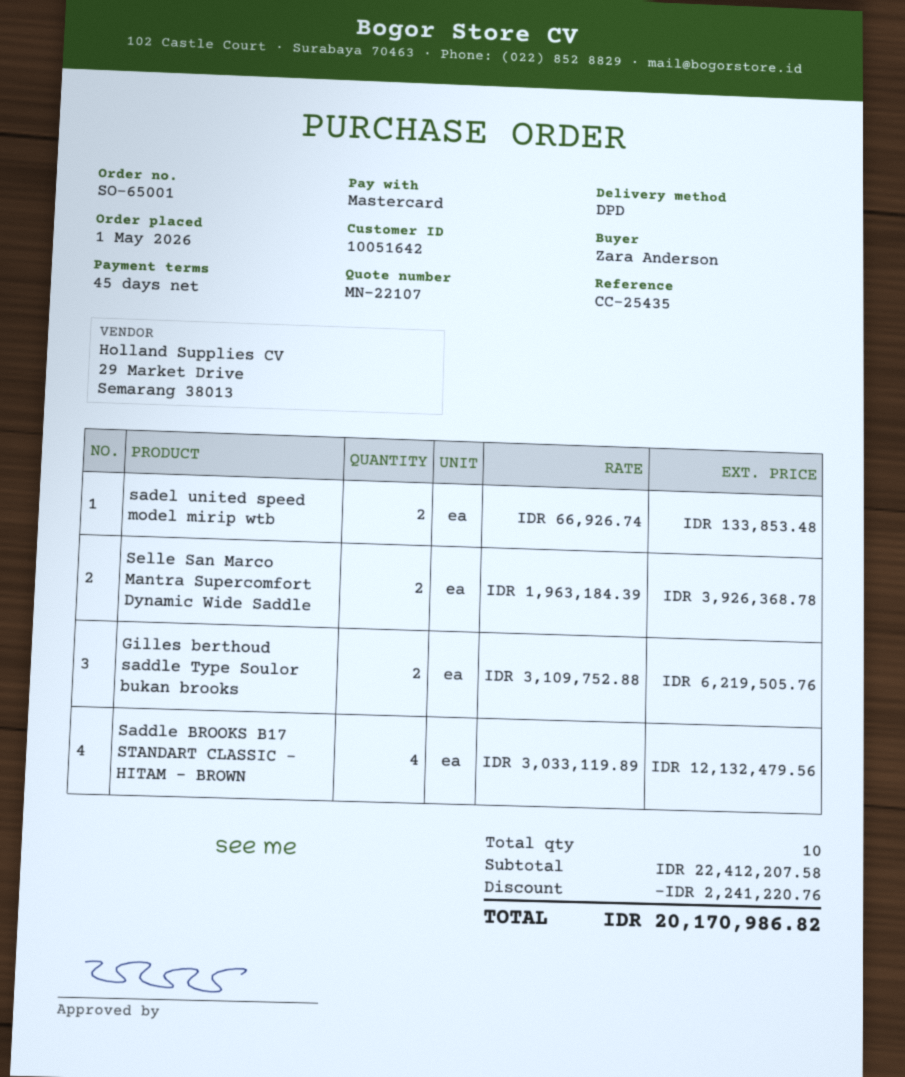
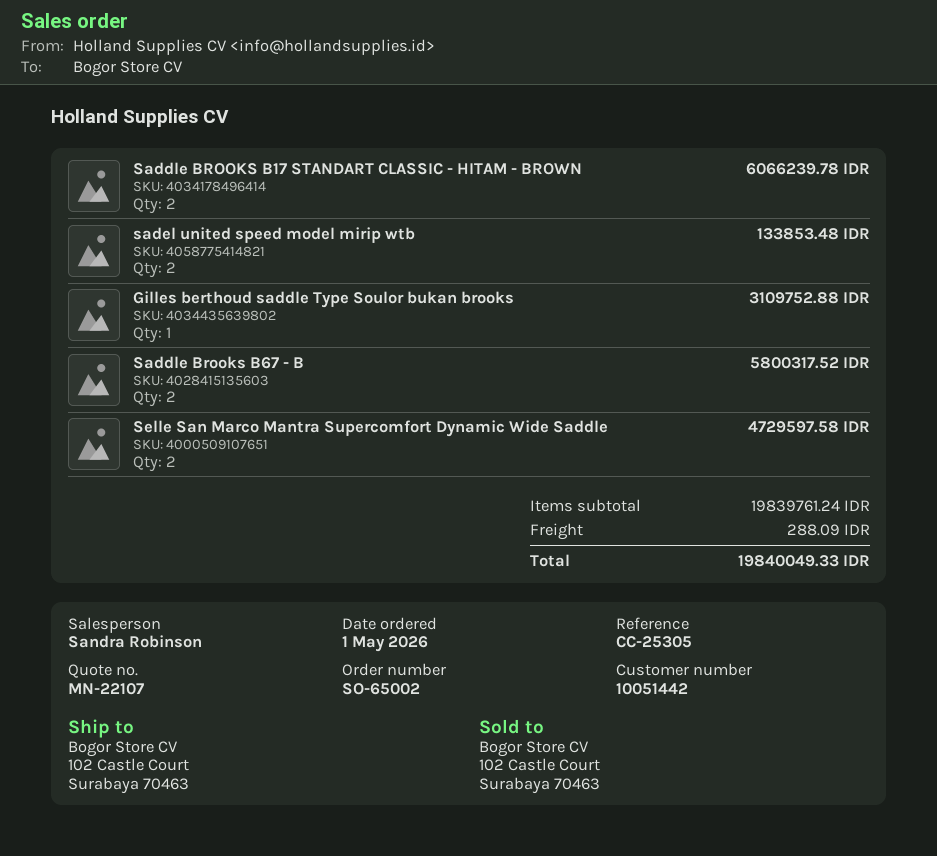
order number: SO-65001 -> SO-65002
customer number: 10051642 -> 10051442
reference: CC-25435 -> CC-25305
Selle San Marco Mantra Supercomfort Dynamic Wide Saddle: 2 for 3926368.78 -> 2 for 4729597.58
Gilles berthoud saddle Type Soulor bukan brooks: 2 for 6219505.76 -> 1 for 3109752.88
Saddle BROOKS B17 STANDART CLASSIC - HITAM - BROWN: 4 for 12132479.56 -> 2 for 6066239.78
Saddle Brooks B67 - B: none -> 2 for 5800317.52
subtotal: 22412207.58 -> 19839761.24
discount: 2241220.76 -> none
shipping: none -> 288.09
total: 20170986.82 -> 19840049.33

